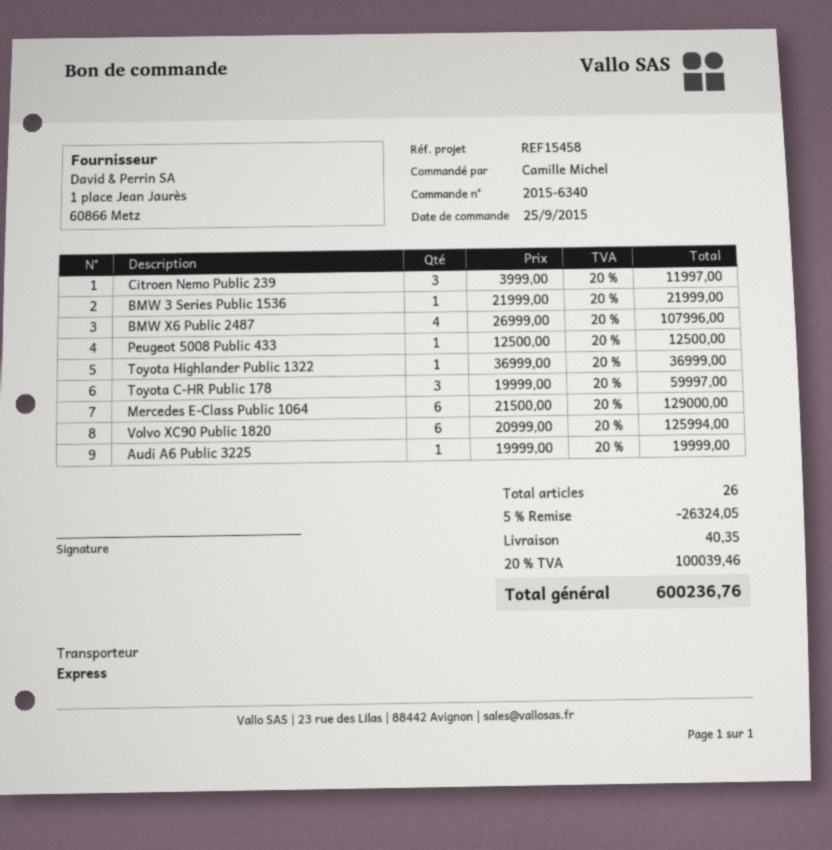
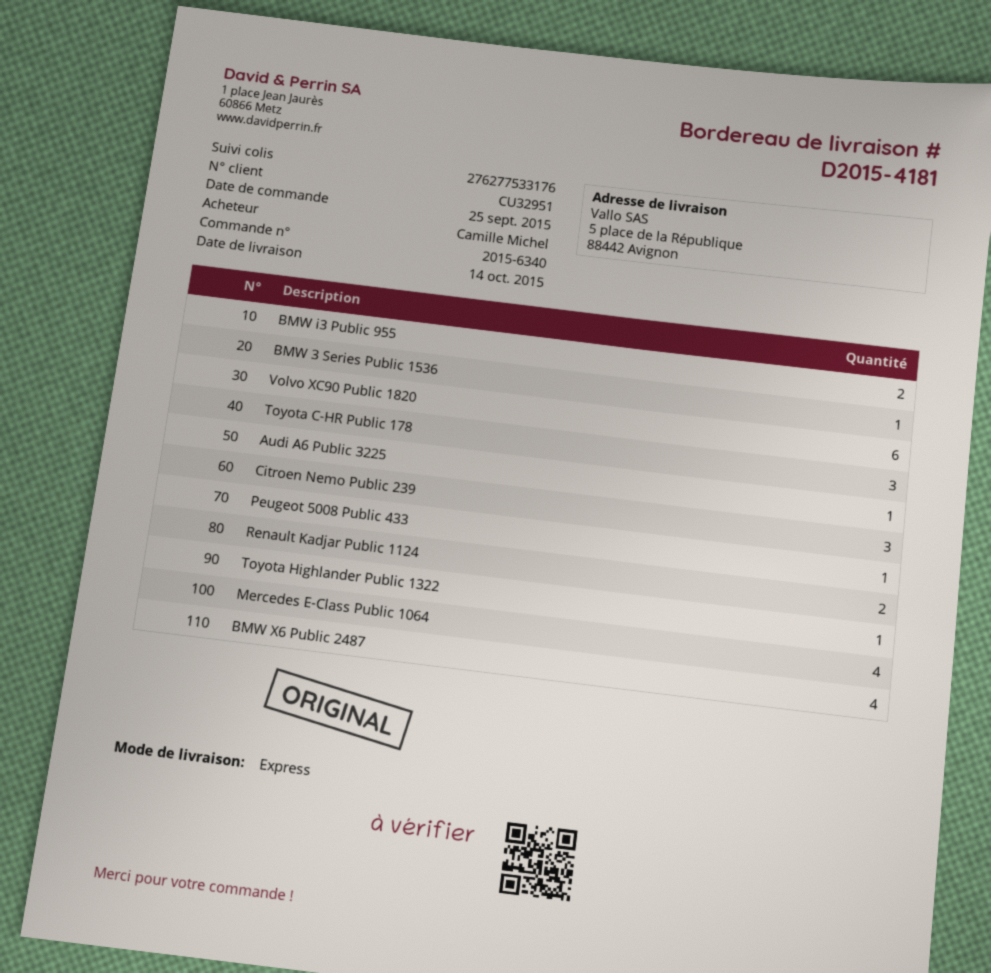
Mercedes E-Class Public 1064: 6 -> 4
BMW i3 Public 955: none -> 2
Renault Kadjar Public 1124: none -> 2

